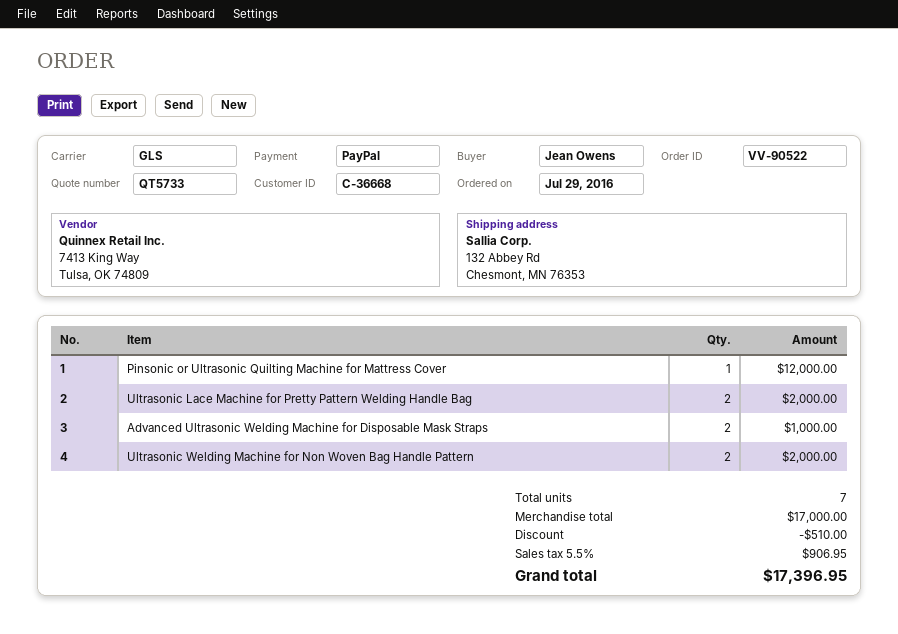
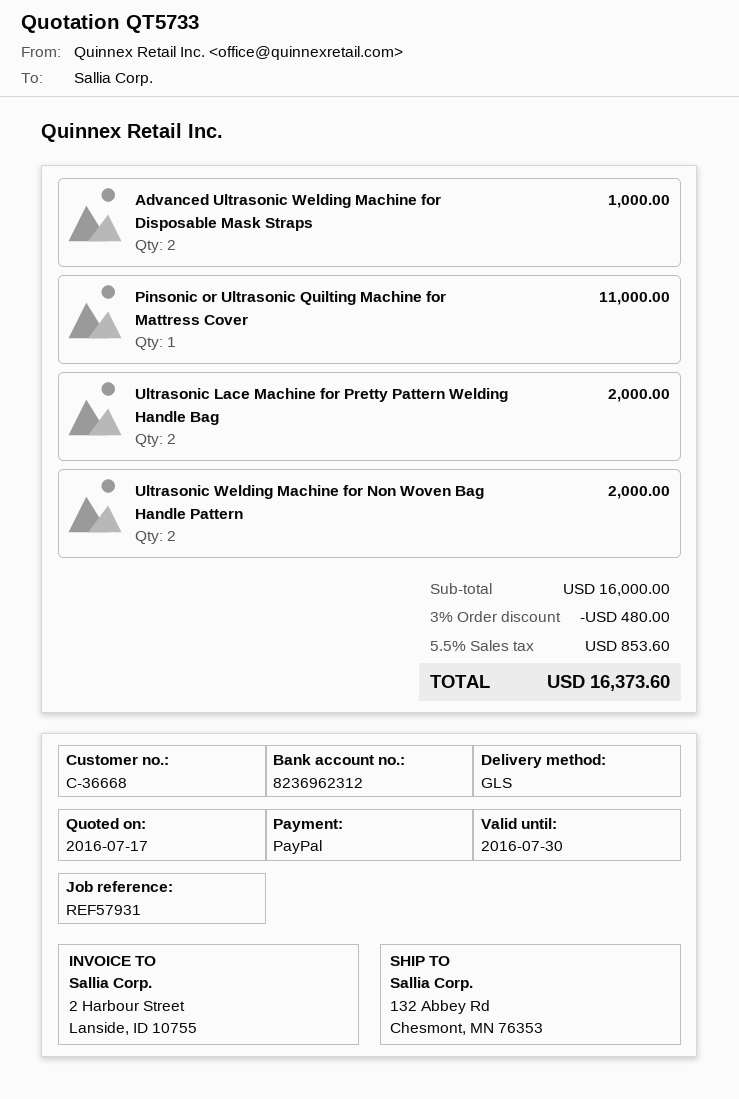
Pinsonic or Ultrasonic Quilting Machine for Mattress Cover: 1 for 12000.00 -> 1 for 11000.00
subtotal: 17000.00 -> 16000.00
discount: 510.00 -> 480.00
tax: 5.5% = 906.95 -> 5.5% = 853.60
total: 17396.95 -> 16373.60

